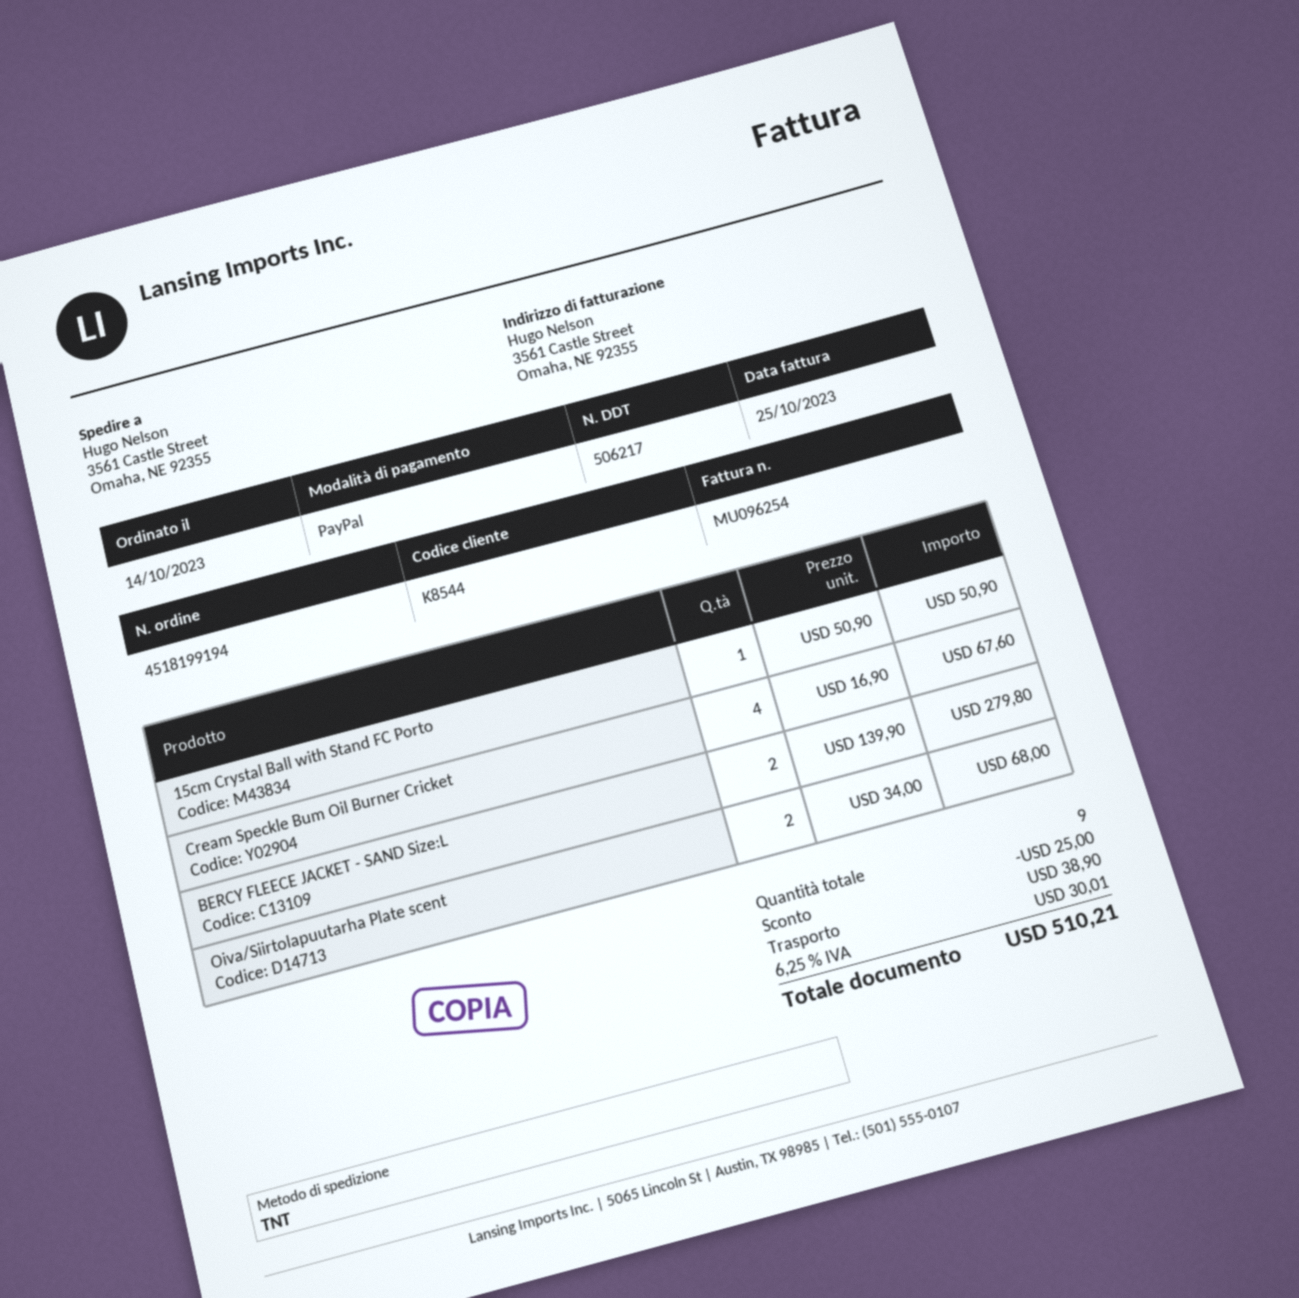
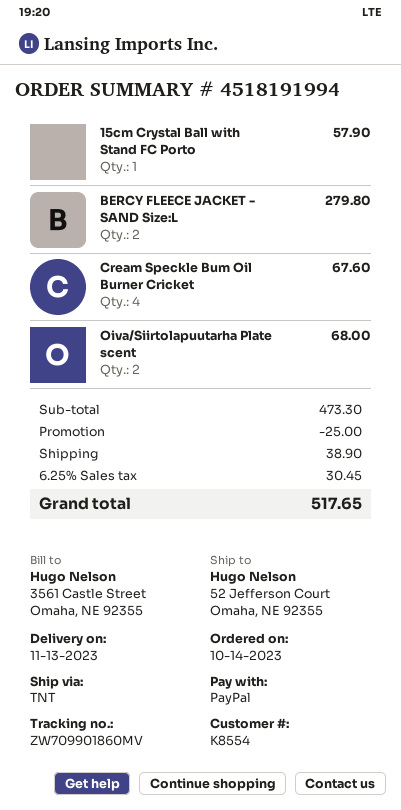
order number: 4518199194 -> 4518191994
customer number: K8544 -> K8554
ship to: 3561 Castle Street, Omaha, NE 92355 -> 52 Jefferson Court, Omaha, NE 92355
15cm Crystal Ball with Stand FC Porto: 1 for 50.90 -> 1 for 57.90
tax: 6.25% = 30.01 -> 6.25% = 30.45
total: 510.21 -> 517.65

